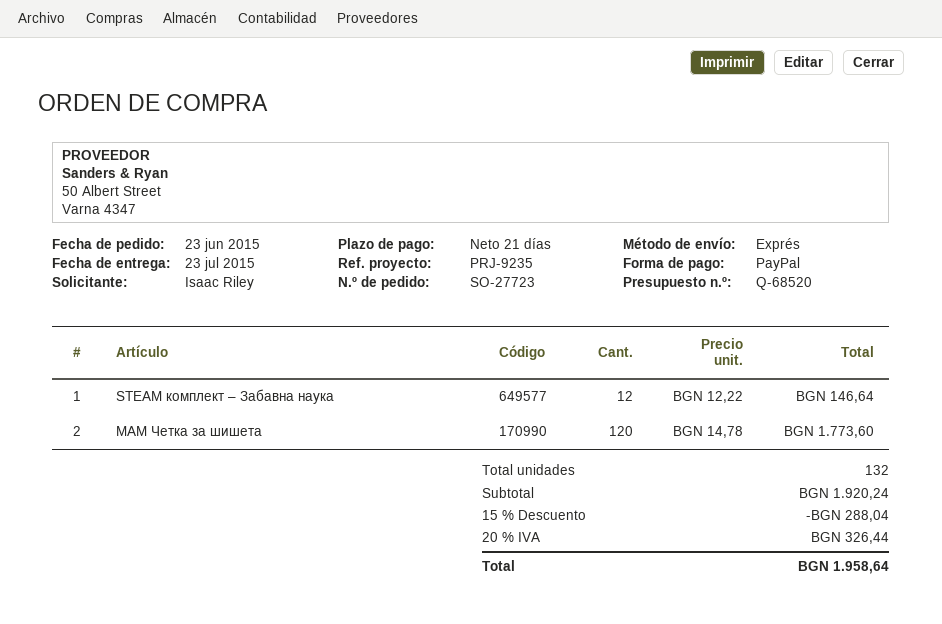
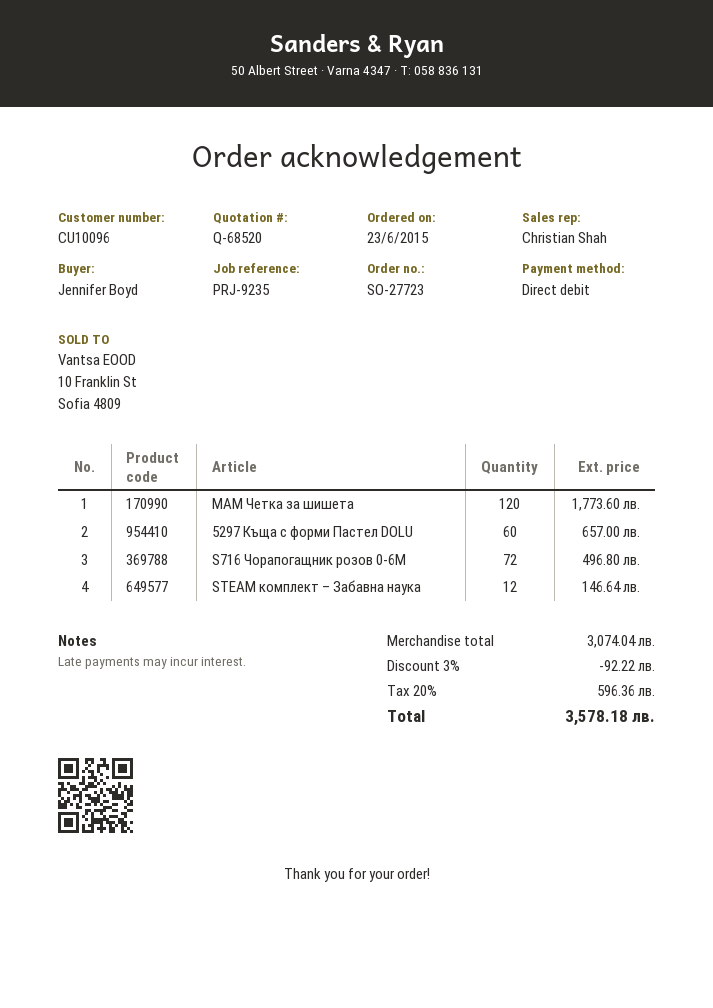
ordered by: Isaac Riley -> Jennifer Boyd
payment method: PayPal -> direct debit
5297 Къща с форми Пастел DOLU: none -> 60 for 657.00
S716 Чорапогащник розов 0-6М: none -> 72 for 496.80
subtotal: 1920.24 -> 3074.04
discount: 15% = 288.04 -> 3% = 92.22
tax: 20% = 326.44 -> 20% = 596.36
total: 1958.64 -> 3578.18

